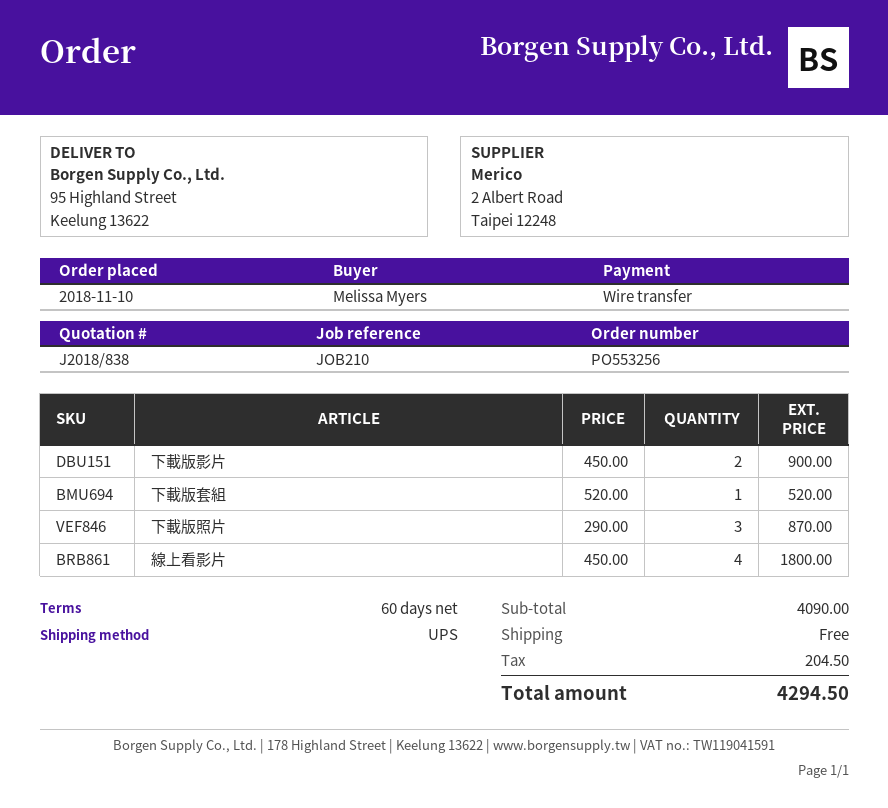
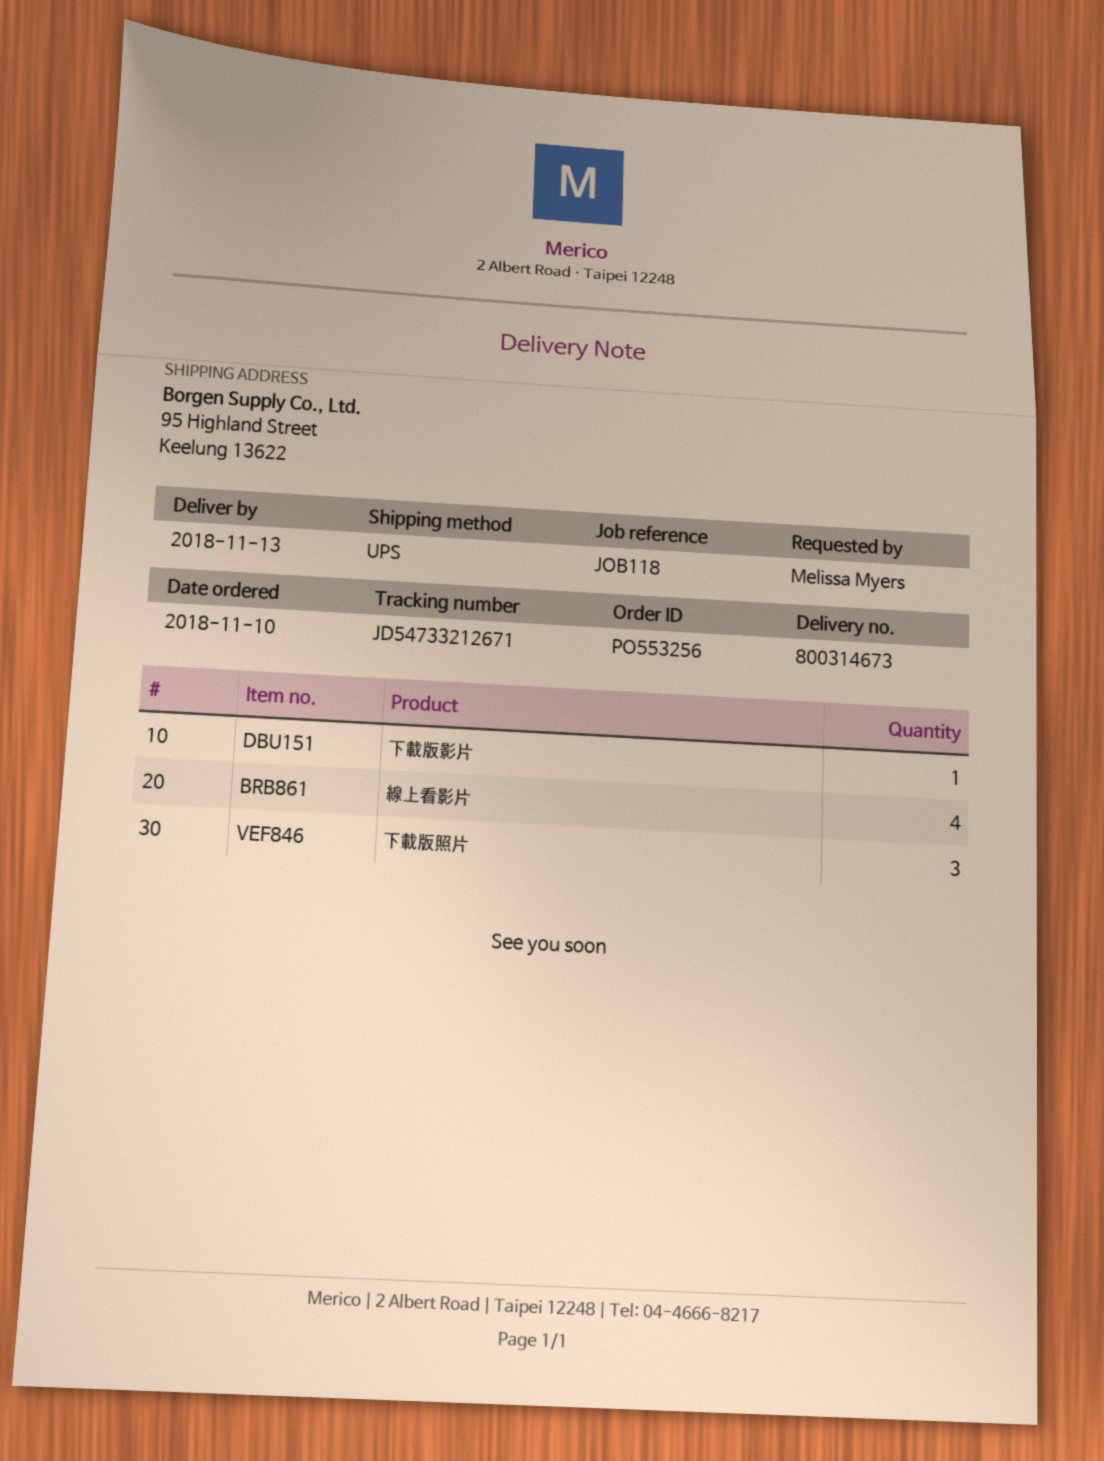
reference: JOB210 -> JOB118
下載版影片: 2 -> 1
下載版套組: 1 -> none

